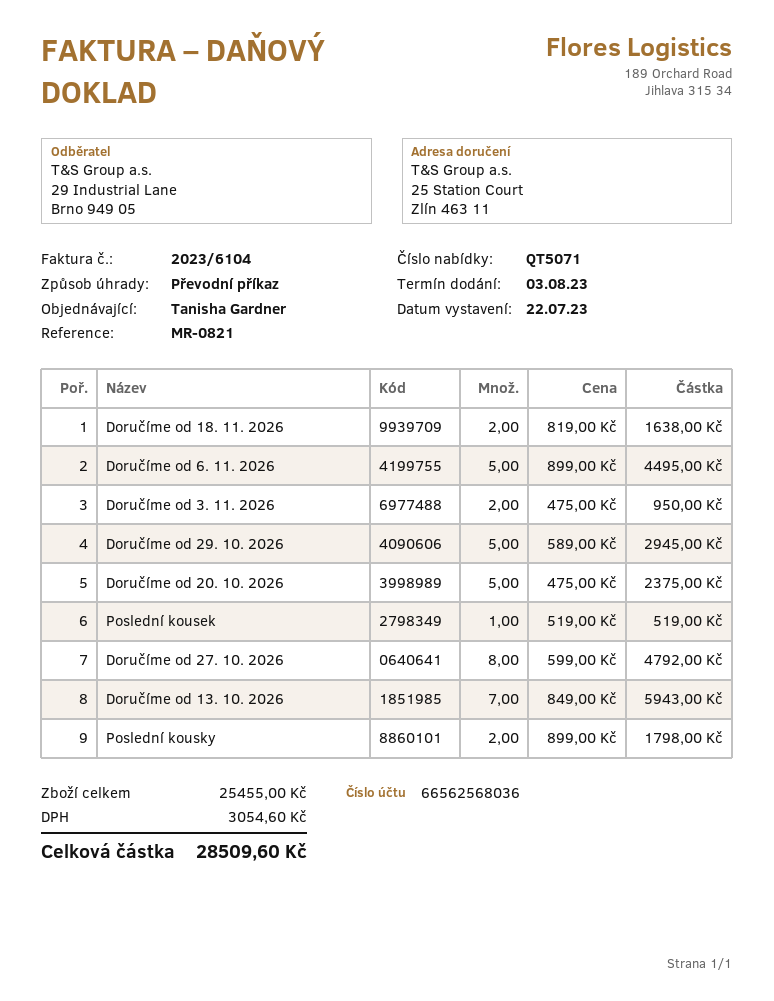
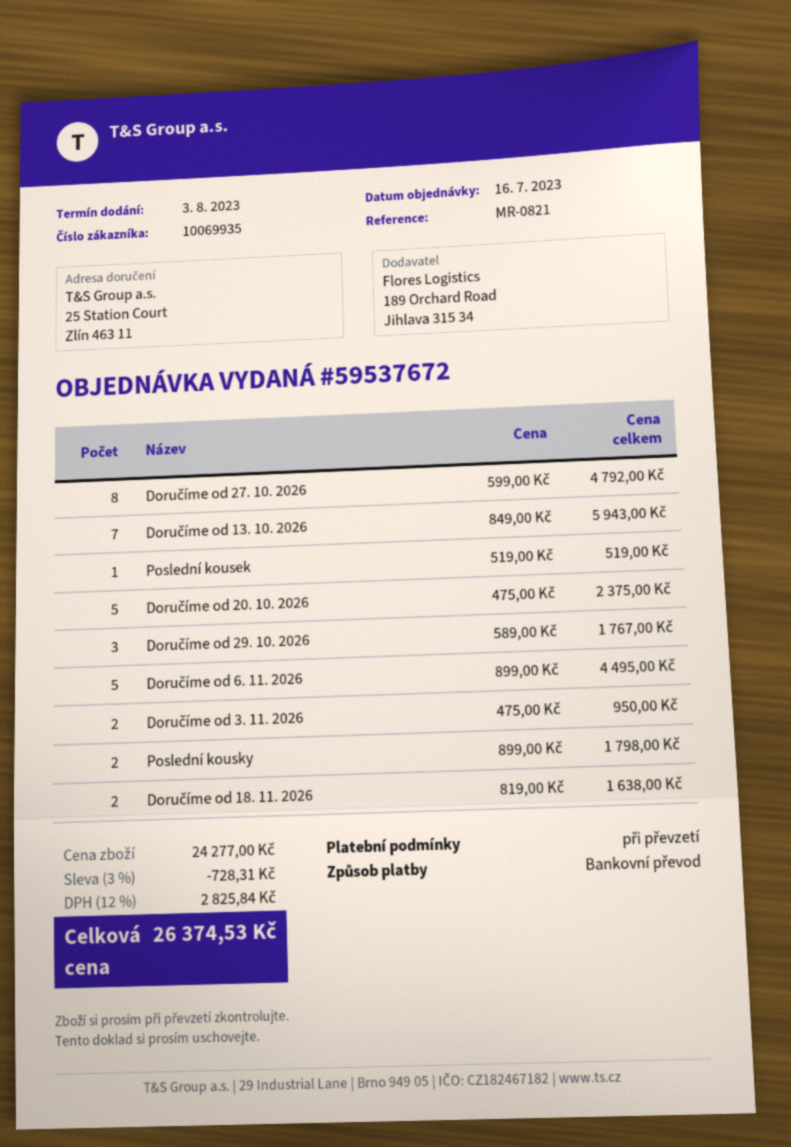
Doručíme od 29. 10. 2026: 5 x 589.00 = 2945.00 -> 3 x 589.00 = 1767.00
subtotal: 25455.00 -> 24277.00
discount: none -> 3% = 728.31
tax: 3054.60 -> 2825.84
total: 28509.60 -> 26374.53

